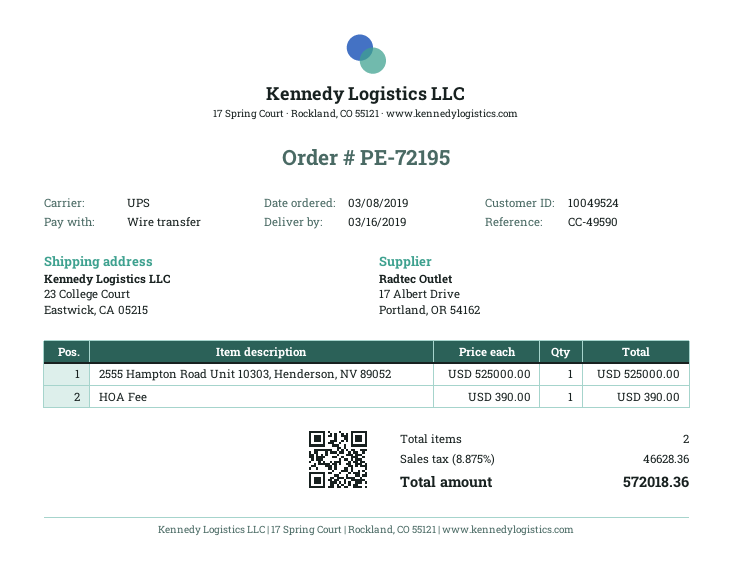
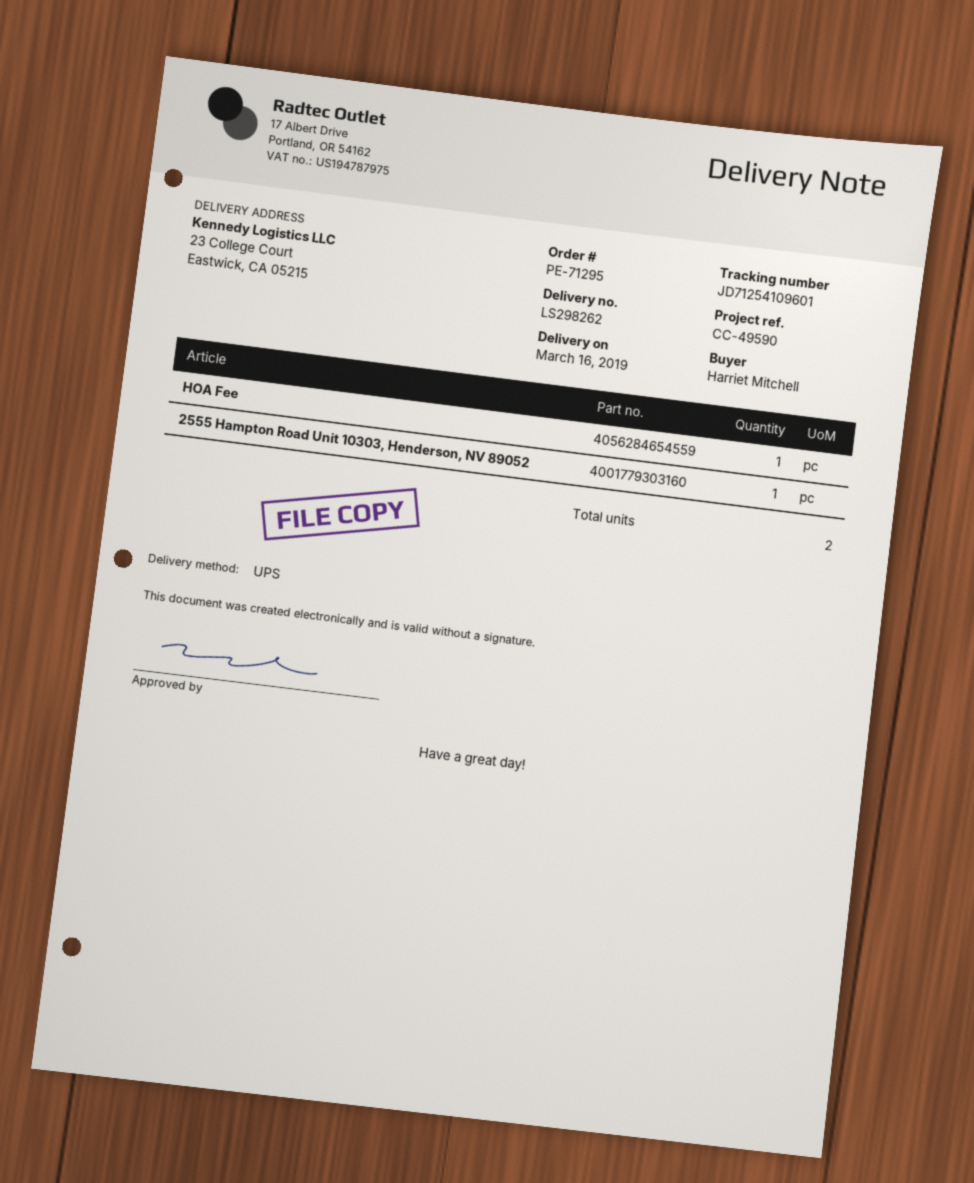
order number: PE-72195 -> PE-71295

